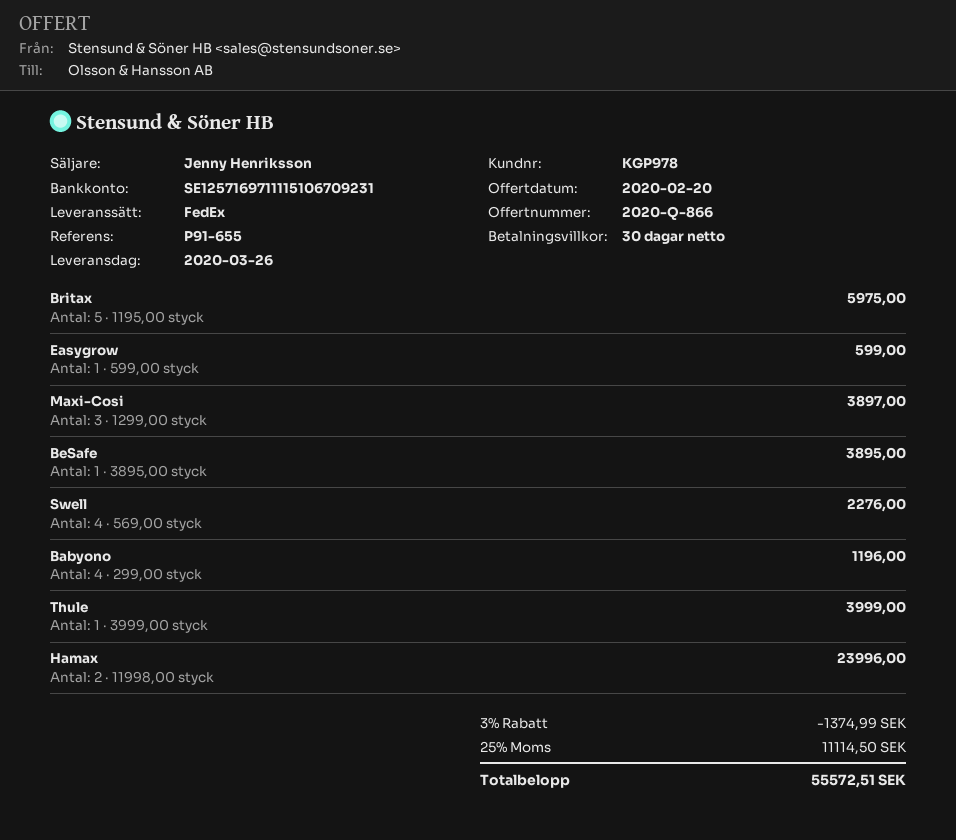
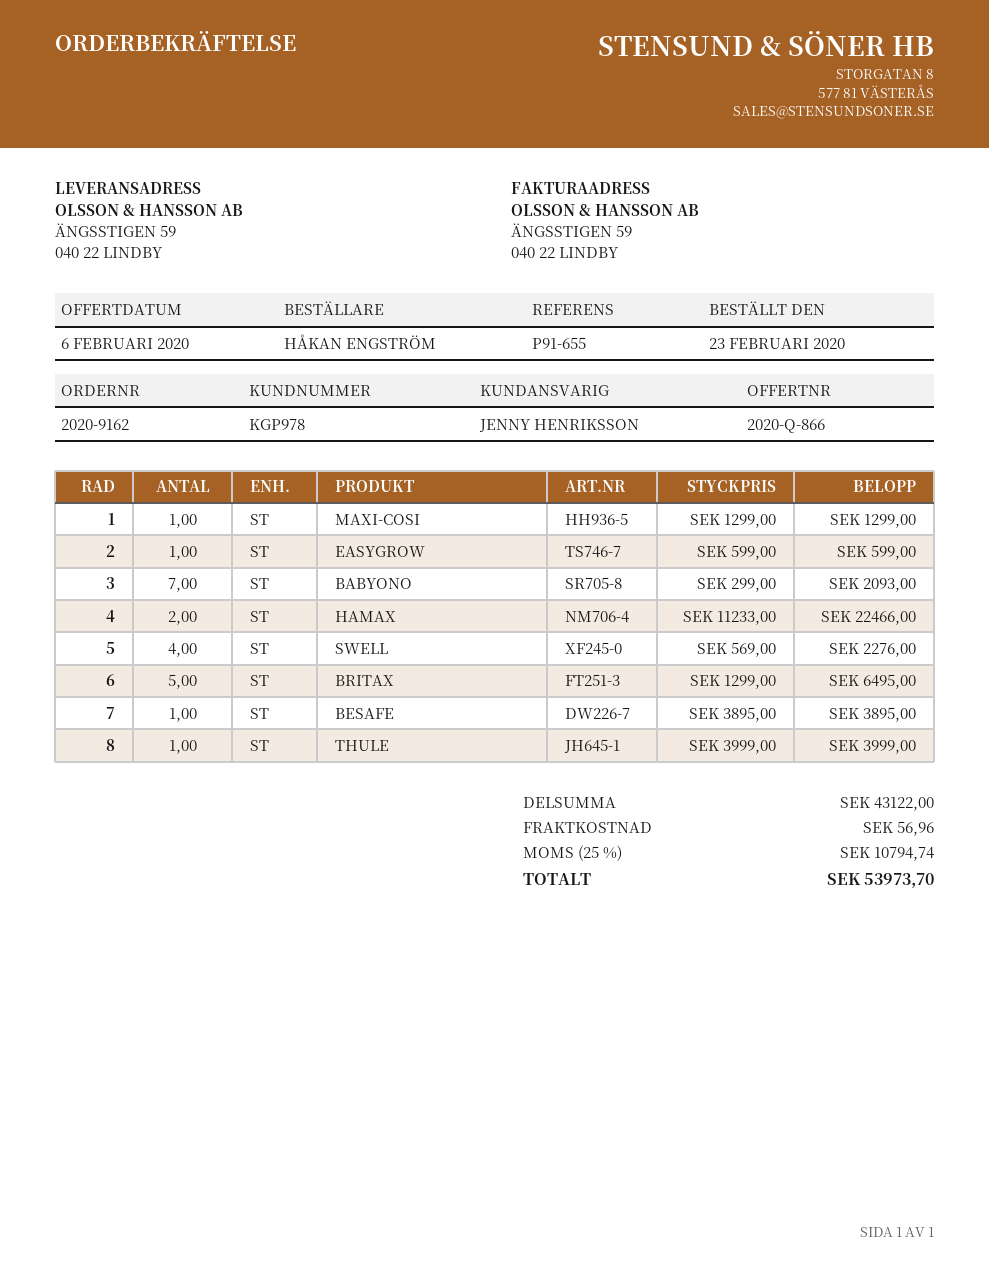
quote date: 2020-02-20 -> 2020-02-06
Britax: 5 x 1195.00 = 5975.00 -> 5 x 1299.00 = 6495.00
Maxi-Cosi: 3 x 1299.00 = 3897.00 -> 1 x 1299.00 = 1299.00
Babyono: 4 x 299.00 = 1196.00 -> 7 x 299.00 = 2093.00
Hamax: 2 x 11998.00 = 23996.00 -> 2 x 11233.00 = 22466.00
discount: 3% = 1374.99 -> none
shipping: none -> 56.96
tax: 25% = 11114.50 -> 25% = 10794.74
total: 55572.51 -> 53973.70

